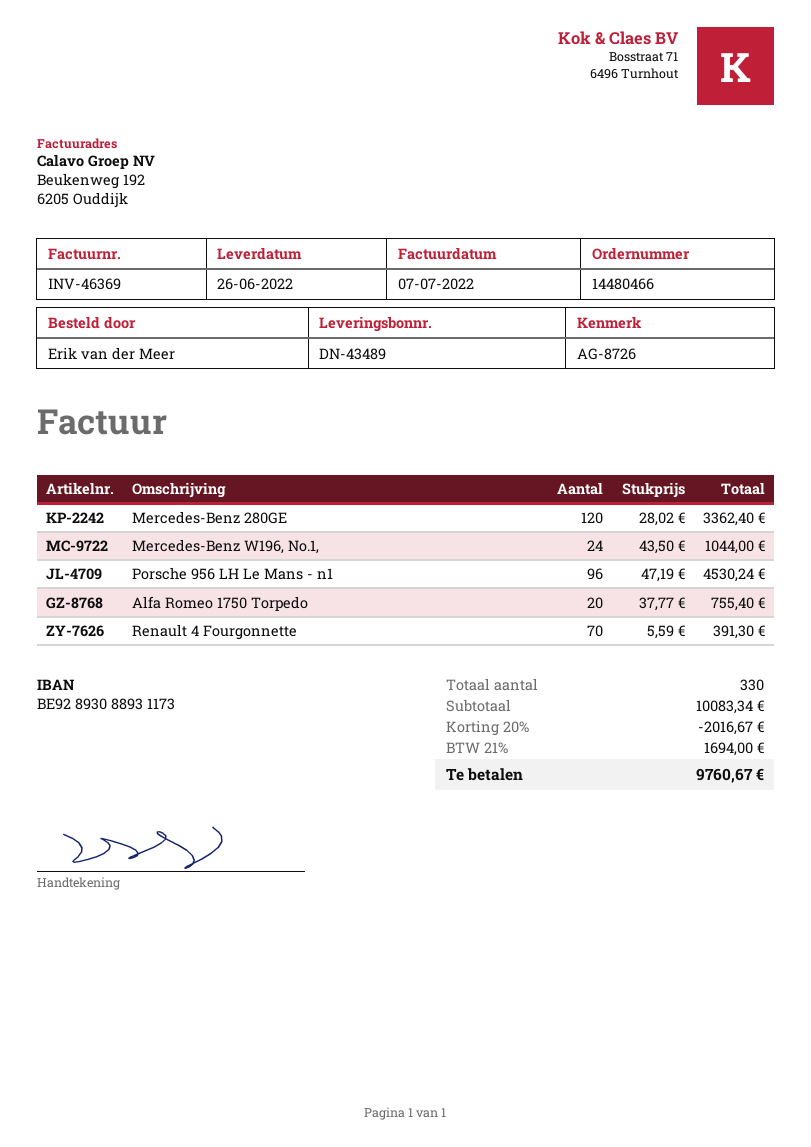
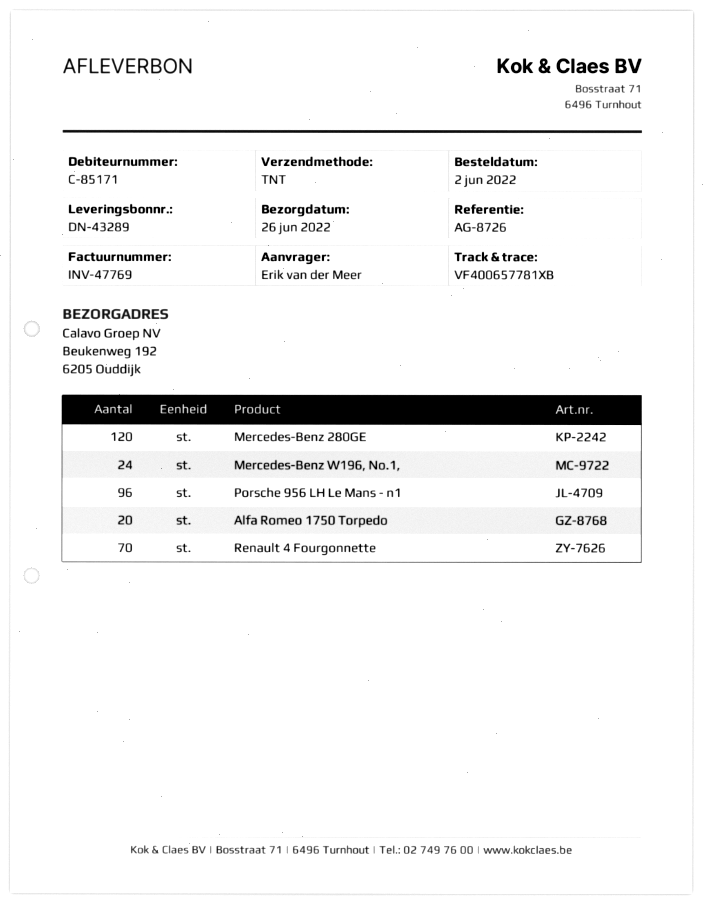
delivery note number: DN-43489 -> DN-43289
invoice number: INV-46369 -> INV-47769

